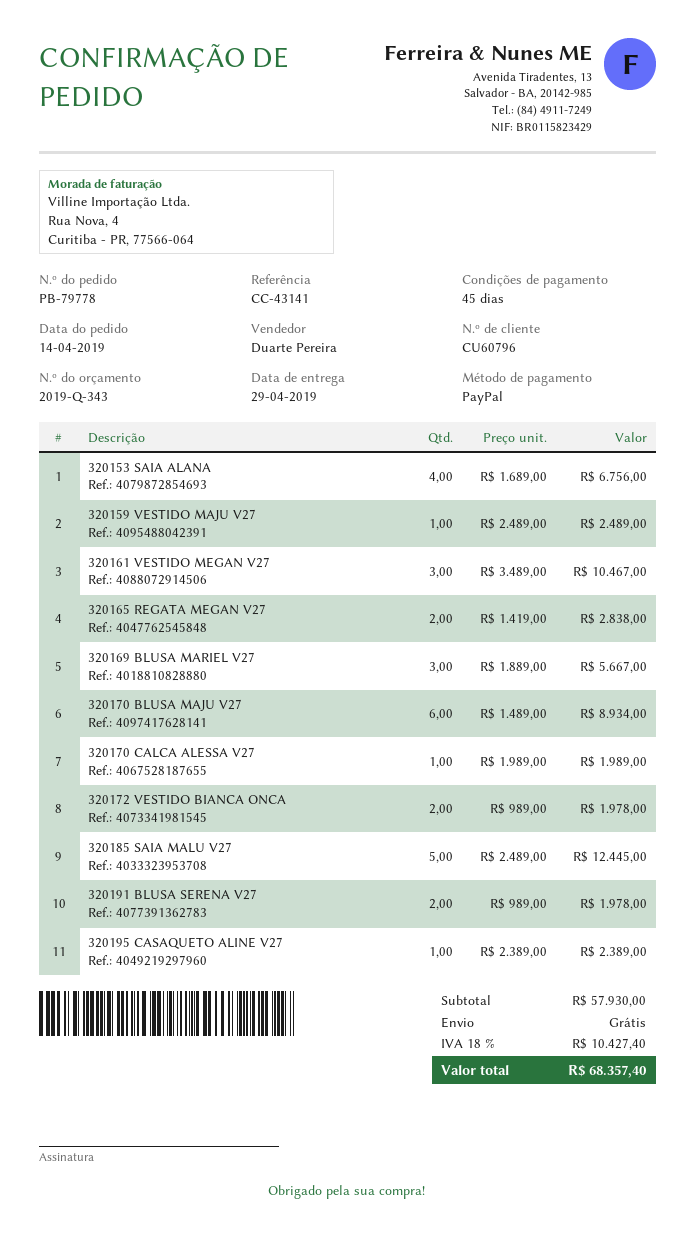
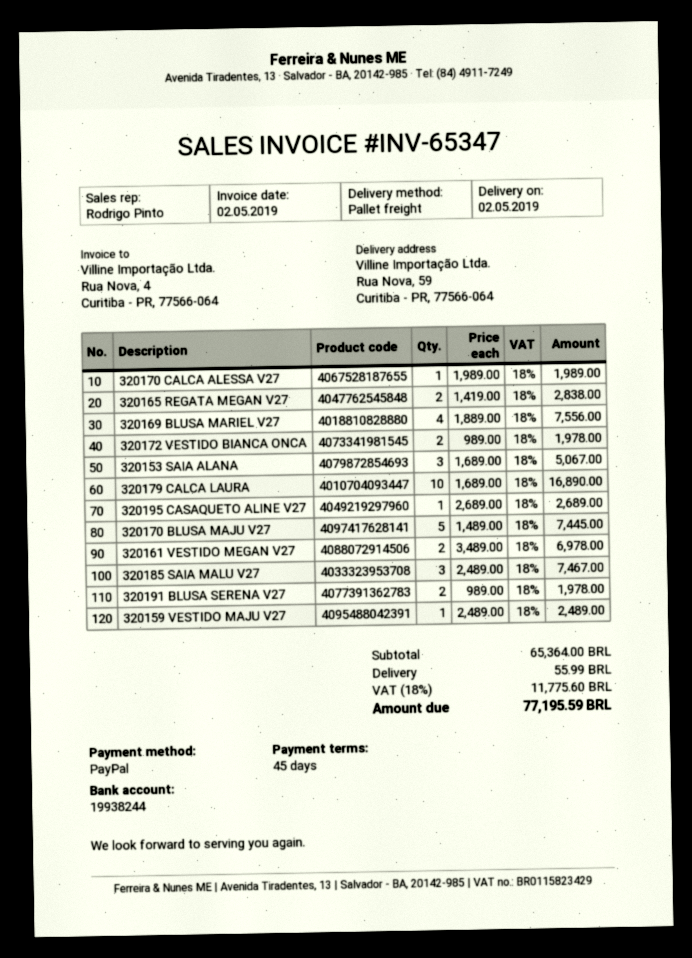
delivery date: 2019-04-29 -> 2019-05-02
sales rep: Duarte Pereira -> Rodrigo Pinto
320153 SAIA ALANA: 4 x 1689.00 = 6756.00 -> 3 x 1689.00 = 5067.00
320161 VESTIDO MEGAN V27: 3 x 3489.00 = 10467.00 -> 2 x 3489.00 = 6978.00
320169 BLUSA MARIEL V27: 3 x 1889.00 = 5667.00 -> 4 x 1889.00 = 7556.00
320170 BLUSA MAJU V27: 6 x 1489.00 = 8934.00 -> 5 x 1489.00 = 7445.00
320185 SAIA MALU V27: 5 x 2489.00 = 12445.00 -> 3 x 2489.00 = 7467.00
320195 CASAQUETO ALINE V27: 1 x 2389.00 = 2389.00 -> 1 x 2689.00 = 2689.00
320179 CALCA LAURA: none -> 10 x 1689.00 = 16890.00
subtotal: 57930.00 -> 65364.00
shipping: 0.00 -> 55.99
tax: 18% = 10427.40 -> 18% = 11775.60
total: 68357.40 -> 77195.59

